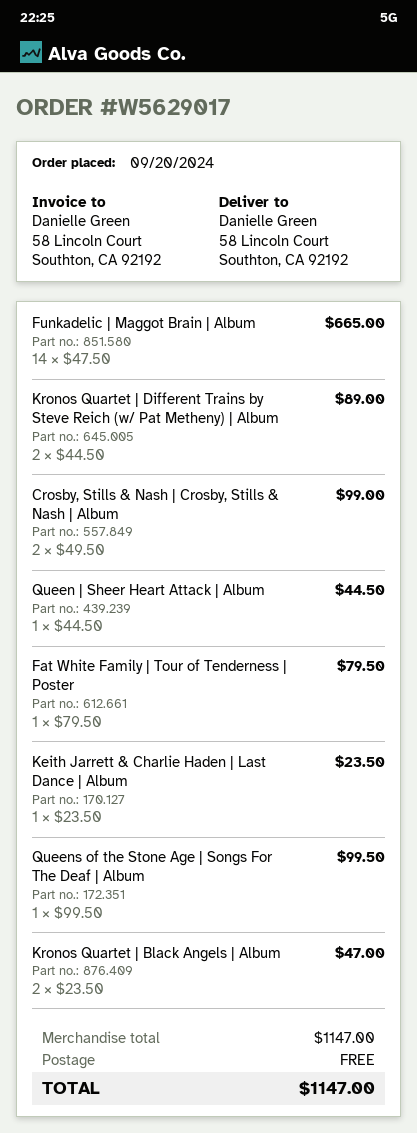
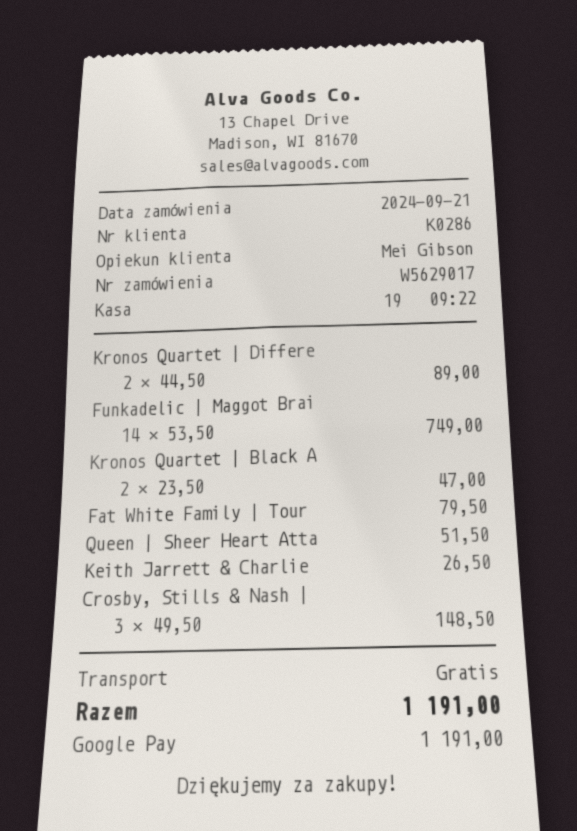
order date: 2024-09-20 -> 2024-09-21
Funkadelic | Maggot Brain | Album: 14 x 47.50 = 665.00 -> 14 x 53.50 = 749.00
Crosby, Stills & Nash | Crosby, Stills & Nash | Album: 2 x 49.50 = 99.00 -> 3 x 49.50 = 148.50
Queen | Sheer Heart Attack | Album: 1 x 44.50 = 44.50 -> 1 x 51.50 = 51.50
Keith Jarrett & Charlie Haden | Last Dance | Album: 1 x 23.50 = 23.50 -> 1 x 26.50 = 26.50
Queens of the Stone Age | Songs For The Deaf | Album: 1 x 99.50 = 99.50 -> none
total: 1147.00 -> 1191.00

